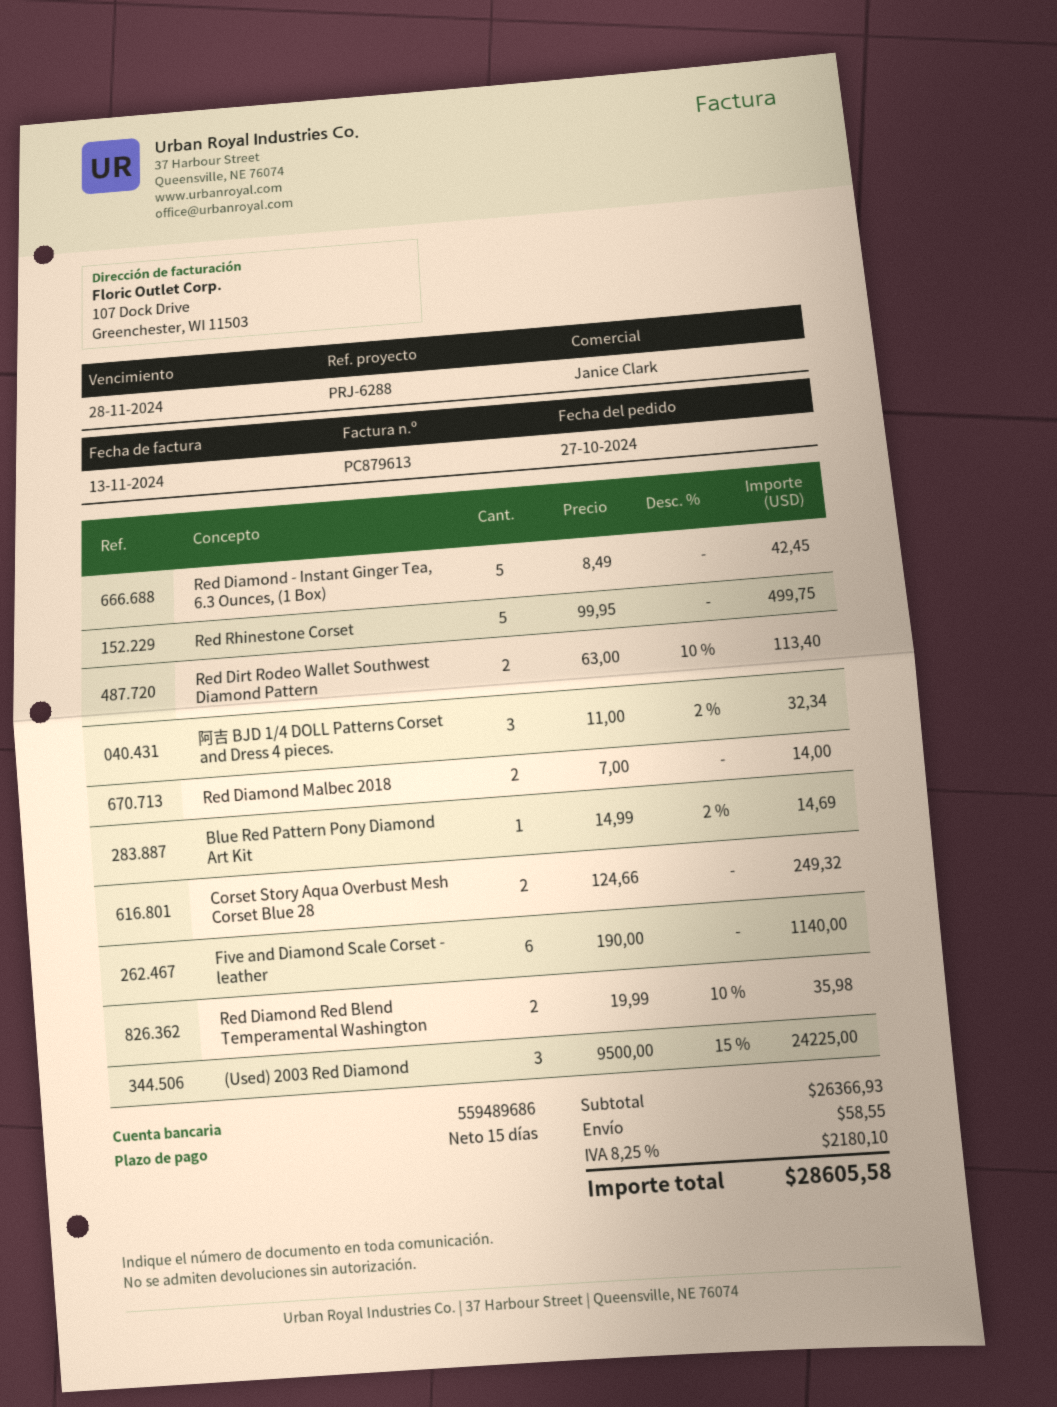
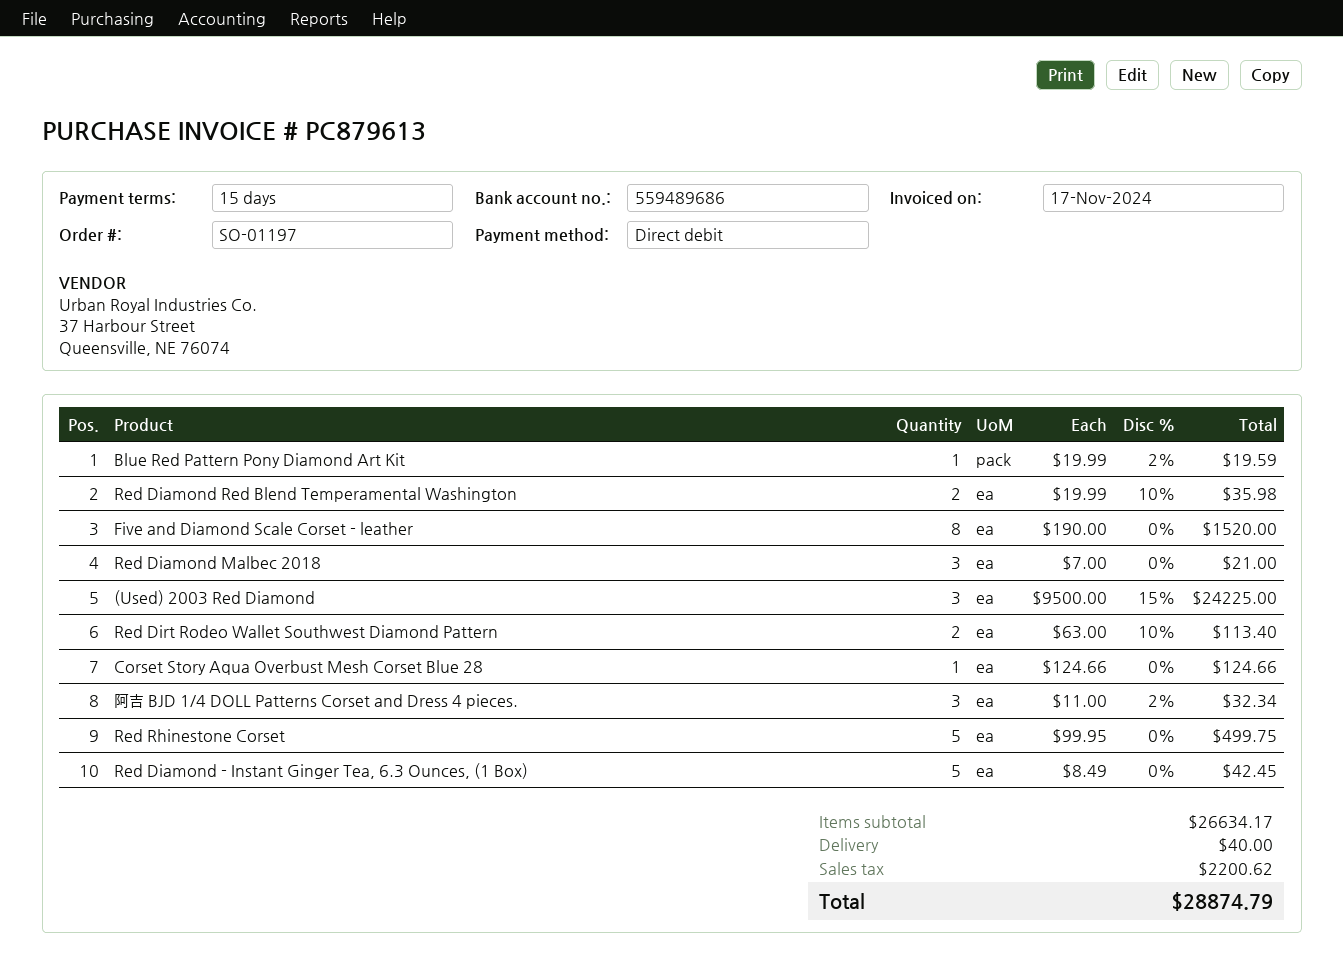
invoice date: 2024-11-13 -> 2024-11-17
Red Diamond Malbec 2018: 2 x 7.00 = 14.00 -> 3 x 7.00 = 21.00
Blue Red Pattern Pony Diamond Art Kit: 1 x 14.99 - 2% = 14.69 -> 1 x 19.99 - 2% = 19.59
Corset Story Aqua Overbust Mesh Corset Blue 28: 2 x 124.66 = 249.32 -> 1 x 124.66 = 124.66
Five and Diamond Scale Corset - leather: 6 x 190.00 = 1140.00 -> 8 x 190.00 = 1520.00
subtotal: 26366.93 -> 26634.17
shipping: 58.55 -> 40.00
tax: 2180.10 -> 2200.62
total: 28605.58 -> 28874.79

